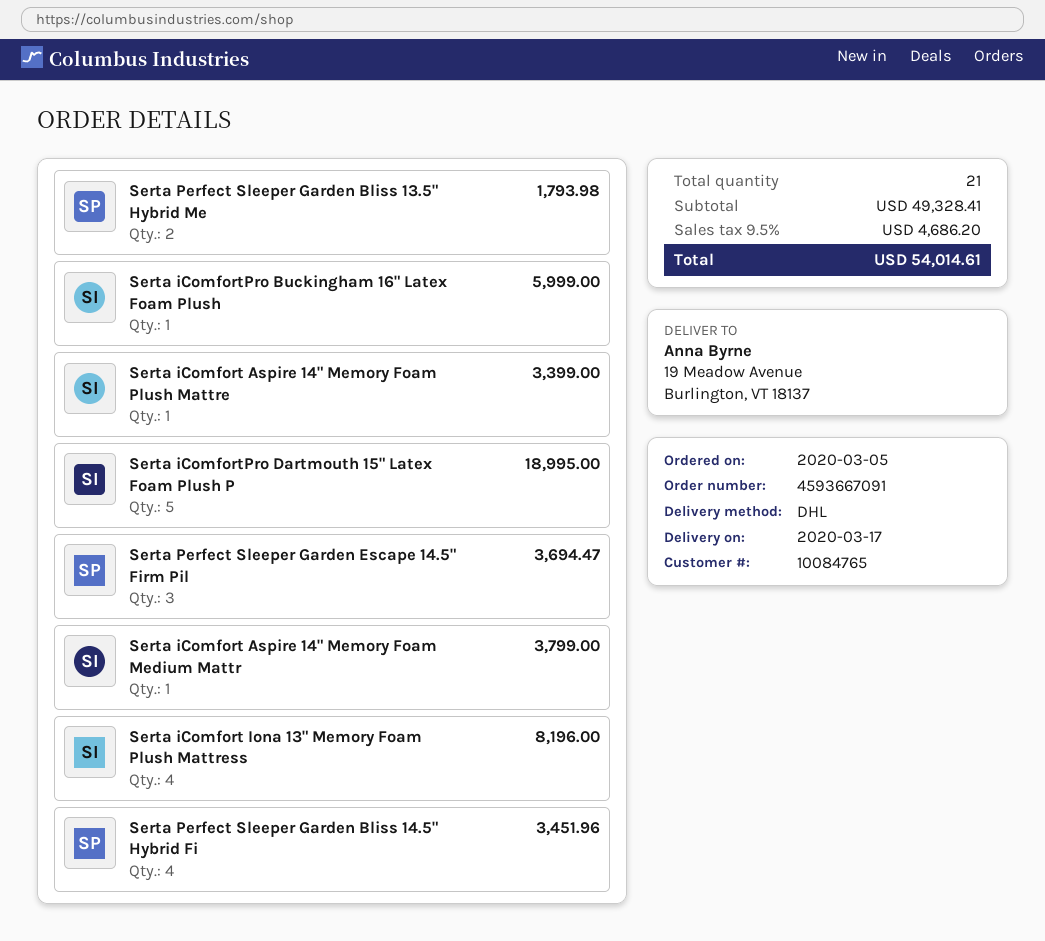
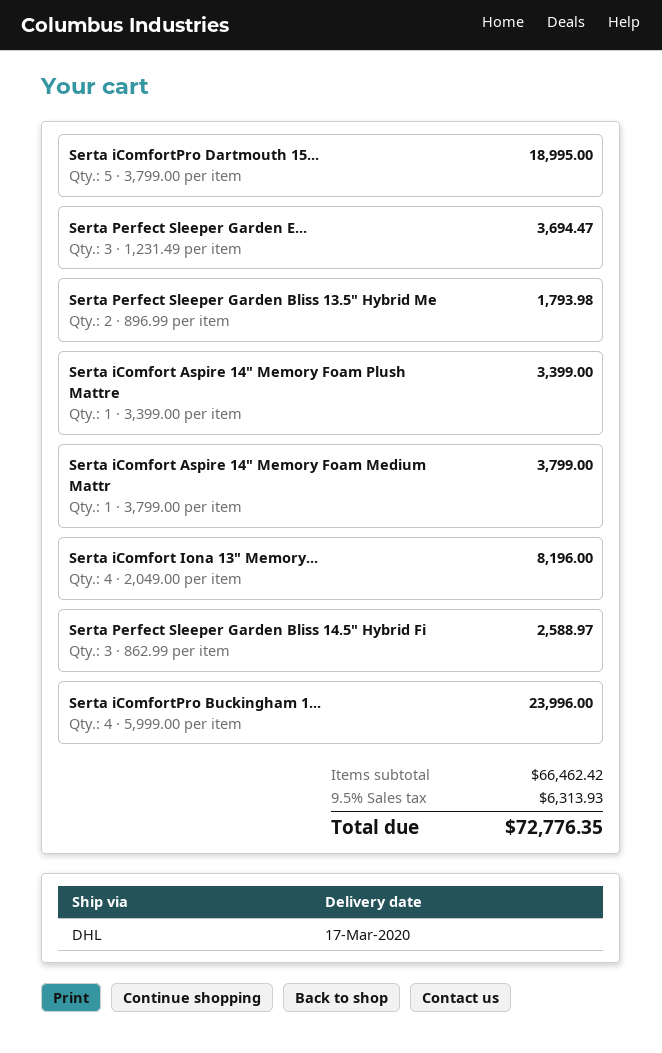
Serta iComfortPro Buckingham 16" Latex Foam Plush: 1 for 5999.00 -> 4 for 23996.00
Serta Perfect Sleeper Garden Bliss 14.5" Hybrid Fi: 4 for 3451.96 -> 3 for 2588.97
subtotal: 49328.41 -> 66462.42
tax: 9.5% = 4686.20 -> 9.5% = 6313.93
total: 54014.61 -> 72776.35

